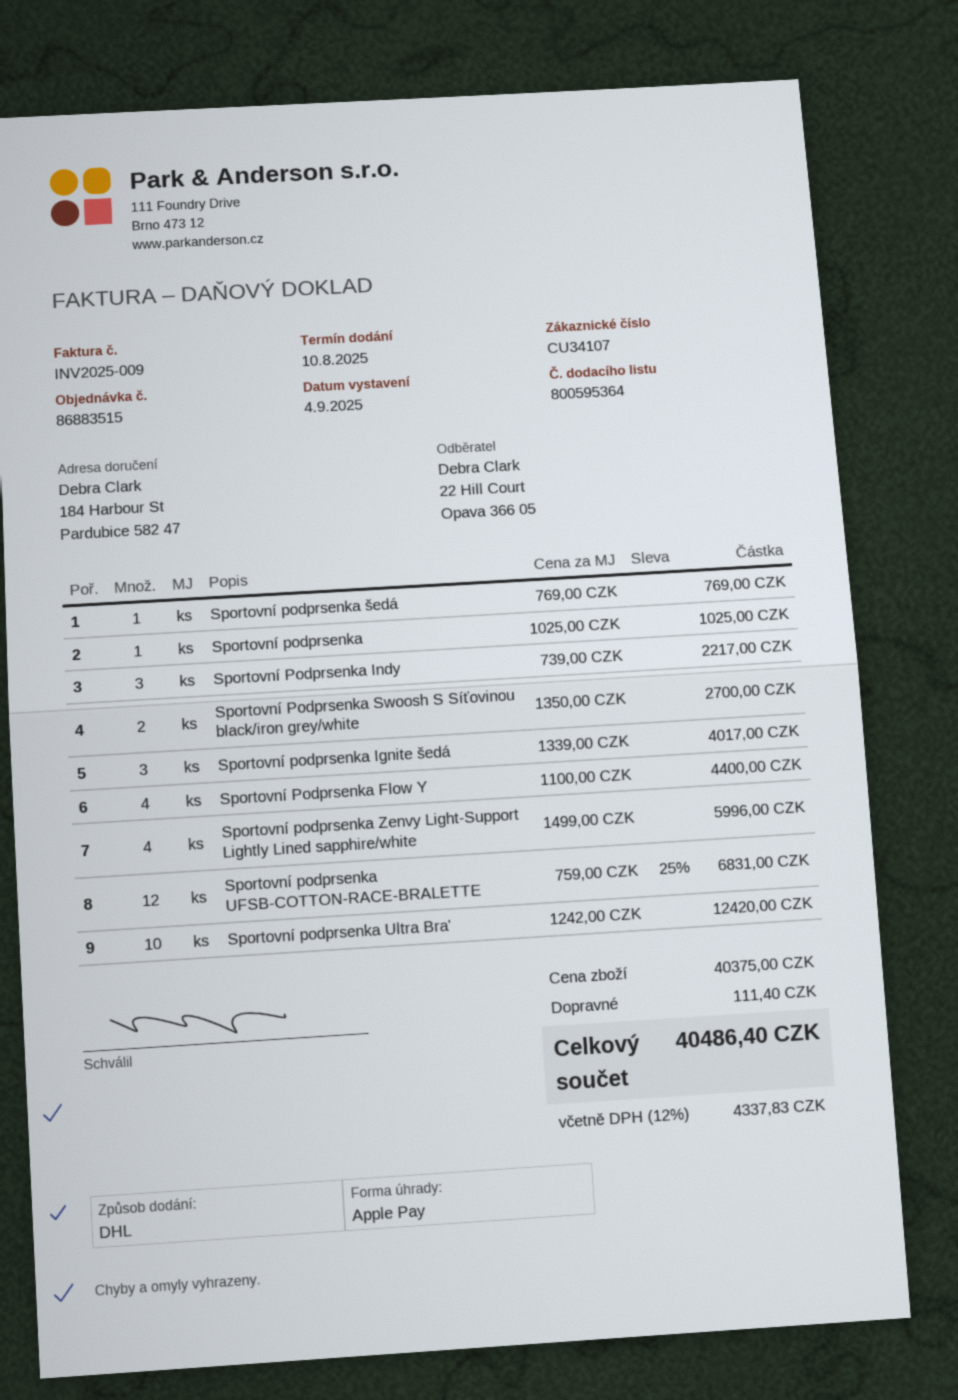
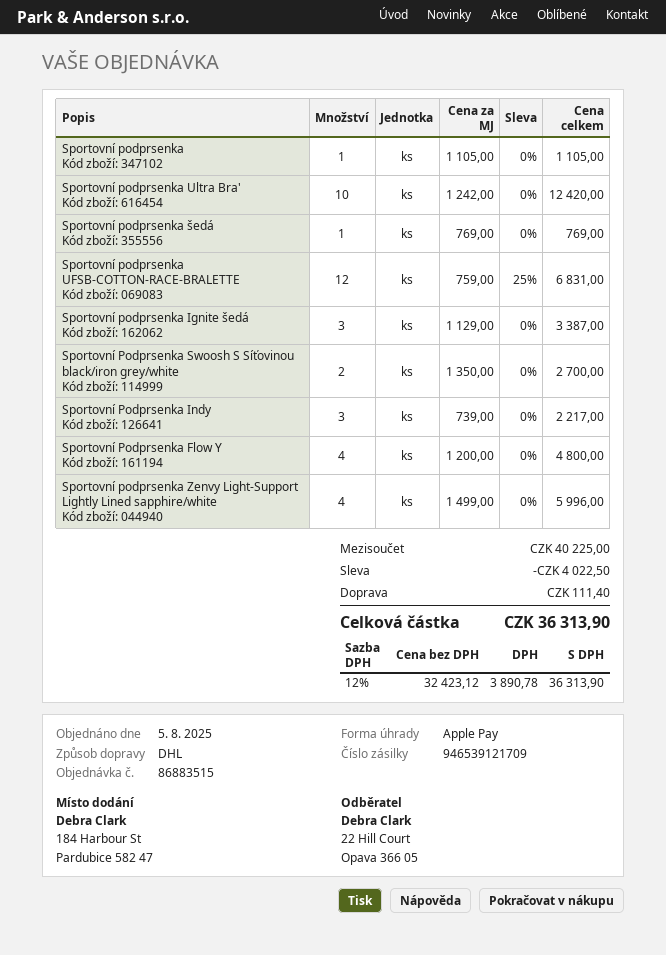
Sportovní podprsenka: 1 x 1025.00 = 1025.00 -> 1 x 1105.00 = 1105.00
Sportovní podprsenka Ignite šedá: 3 x 1339.00 = 4017.00 -> 3 x 1129.00 = 3387.00
Sportovní Podprsenka Flow Y: 4 x 1100.00 = 4400.00 -> 4 x 1200.00 = 4800.00
subtotal: 40375.00 -> 40225.00
discount: none -> 4022.50
tax: 12% = 4337.83 -> 12% = 3890.78
total: 40486.40 -> 36313.90

